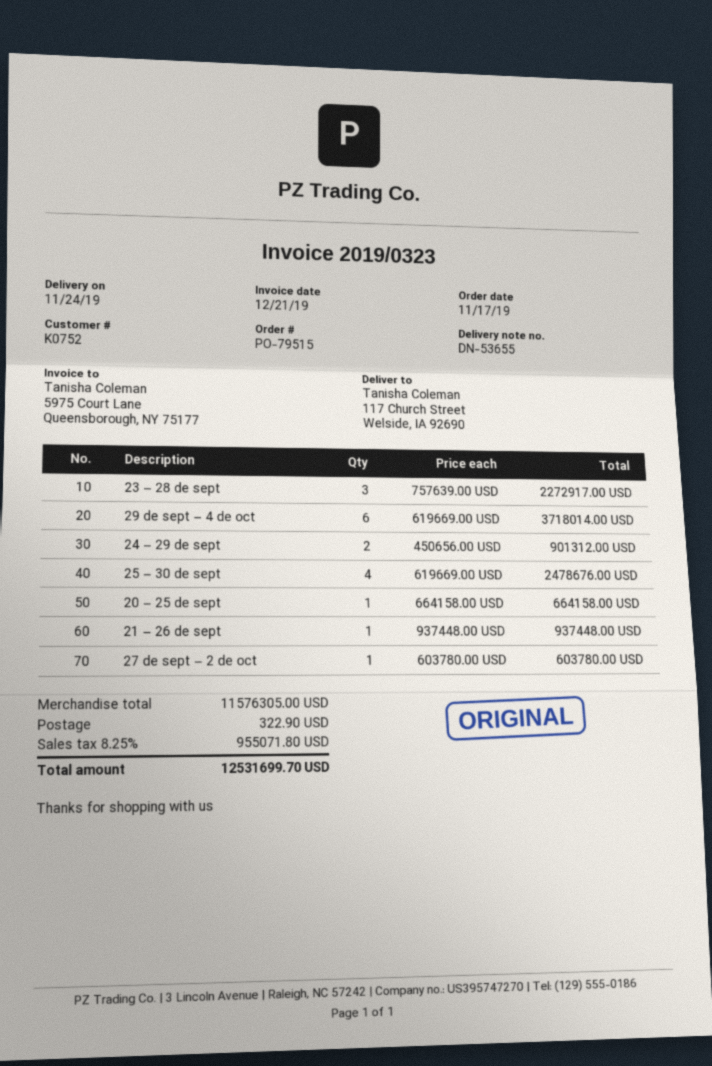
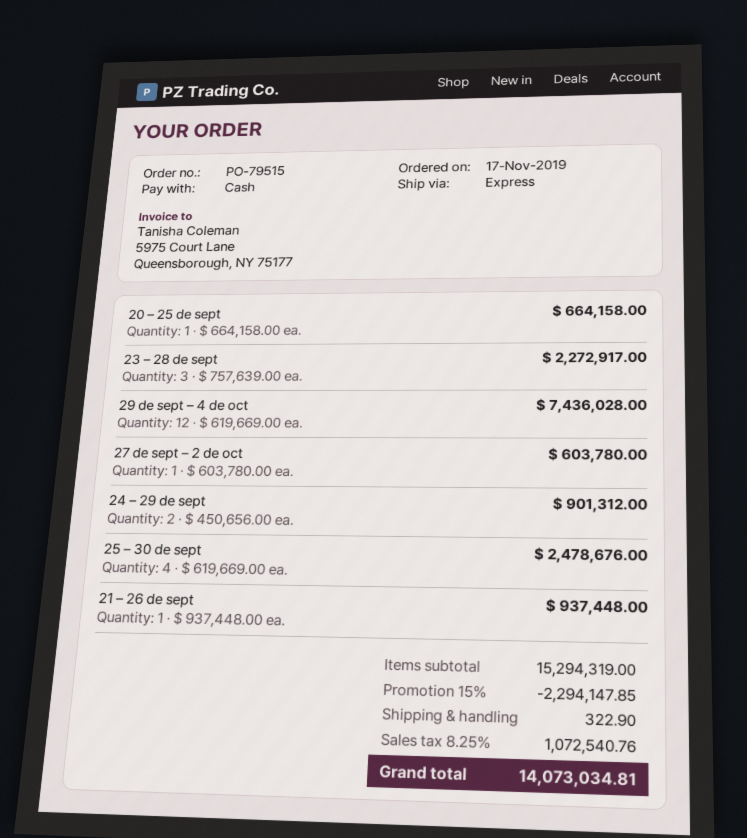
29 de sept – 4 de oct: 6 x 619669.00 = 3718014.00 -> 12 x 619669.00 = 7436028.00
subtotal: 11576305.00 -> 15294319.00
discount: none -> 15% = 2294147.85
tax: 8.25% = 955071.80 -> 8.25% = 1072540.76
total: 12531699.70 -> 14073034.81

